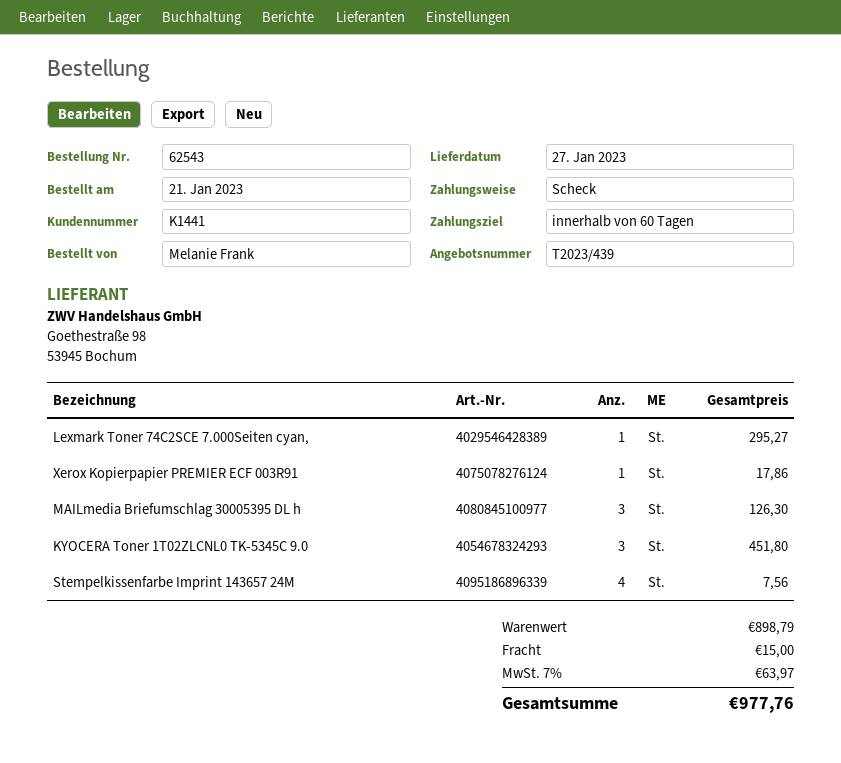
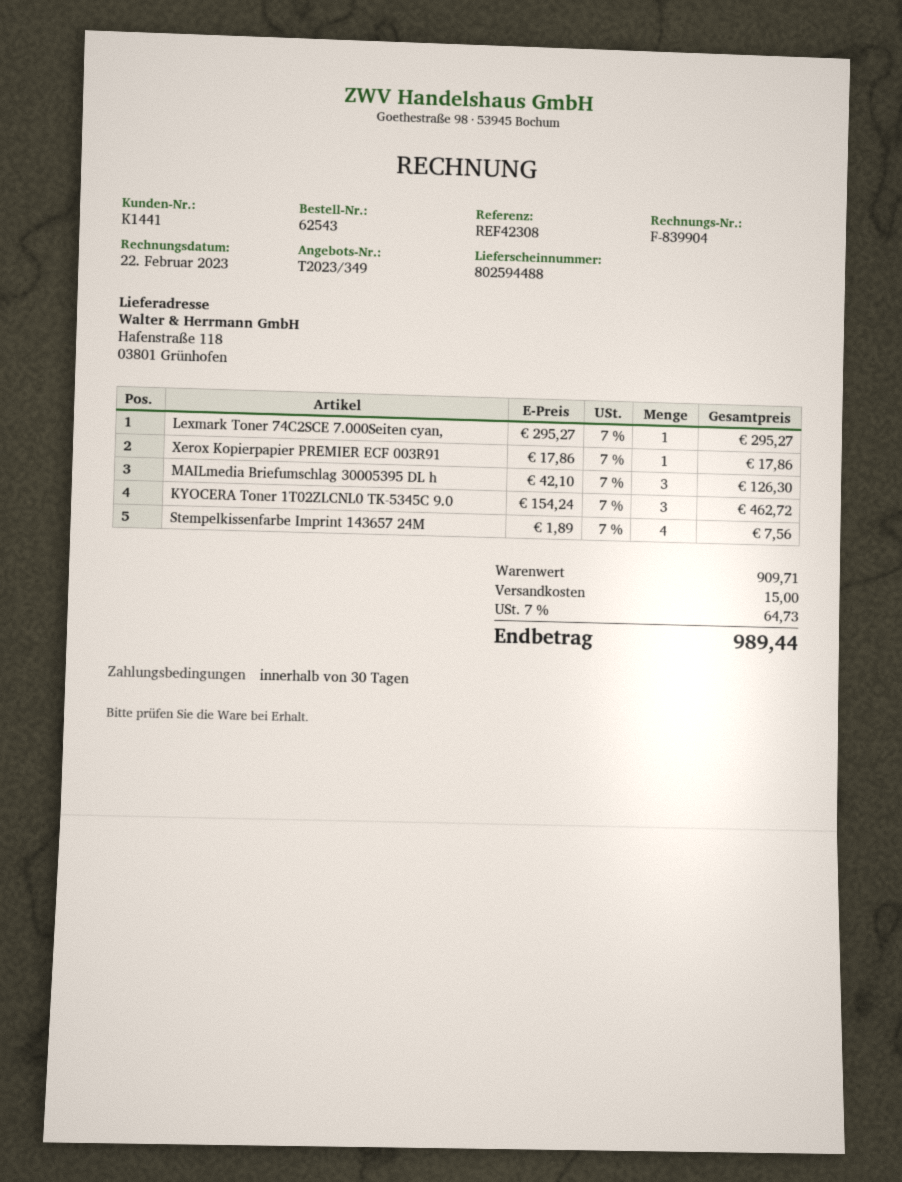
quote number: T2023/439 -> T2023/349
payment terms: 60 days -> 30 days
KYOCERA Toner 1T02ZLCNL0 TK-5345C 9.0: 3 for 451.80 -> 3 for 462.72
subtotal: 898.79 -> 909.71
tax: 7% = 63.97 -> 7% = 64.73
total: 977.76 -> 989.44

